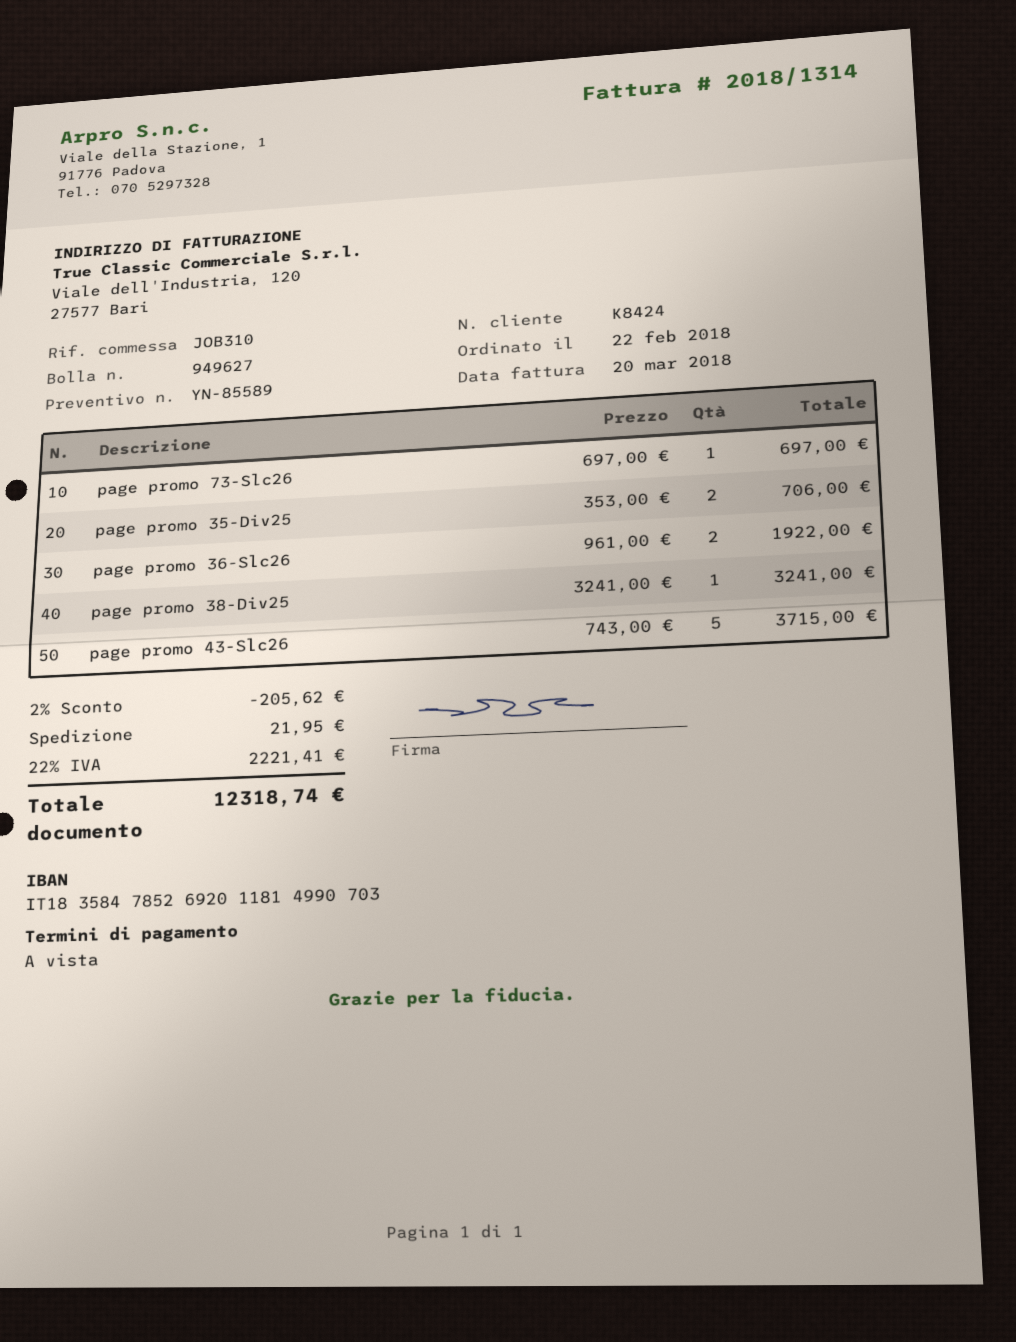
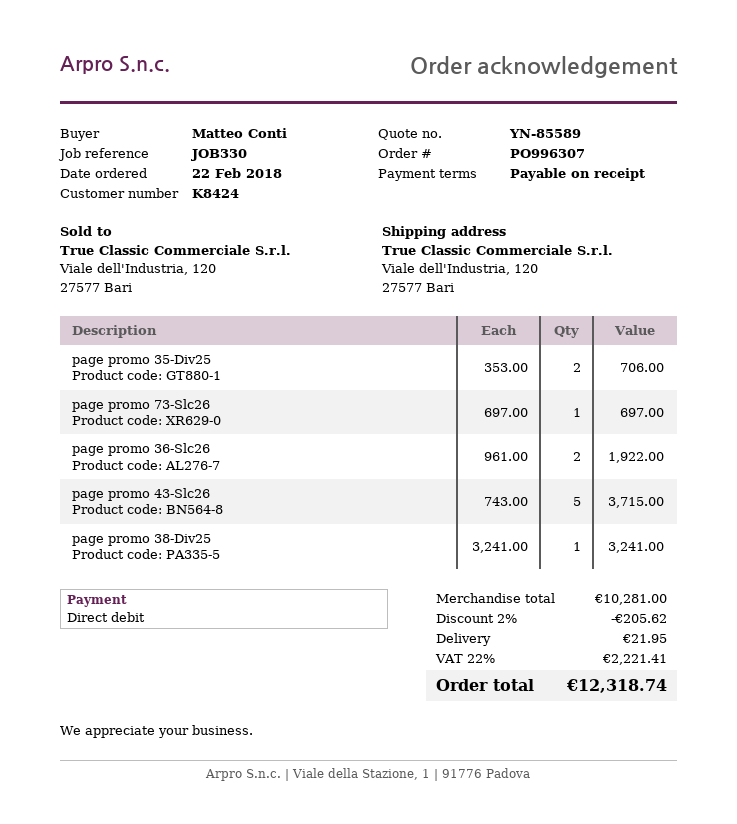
reference: JOB310 -> JOB330

